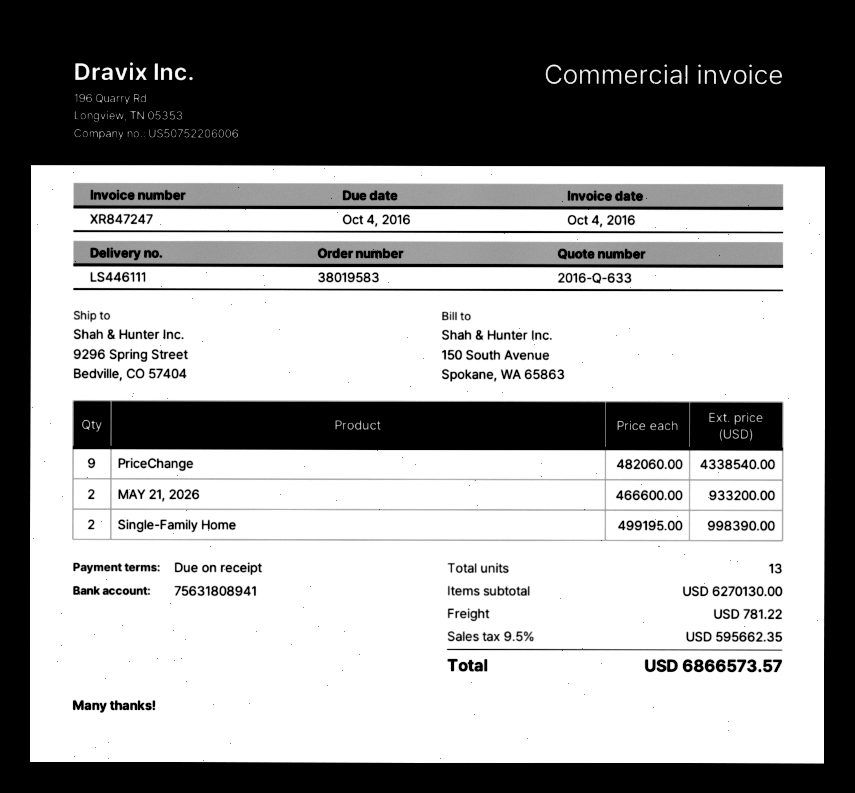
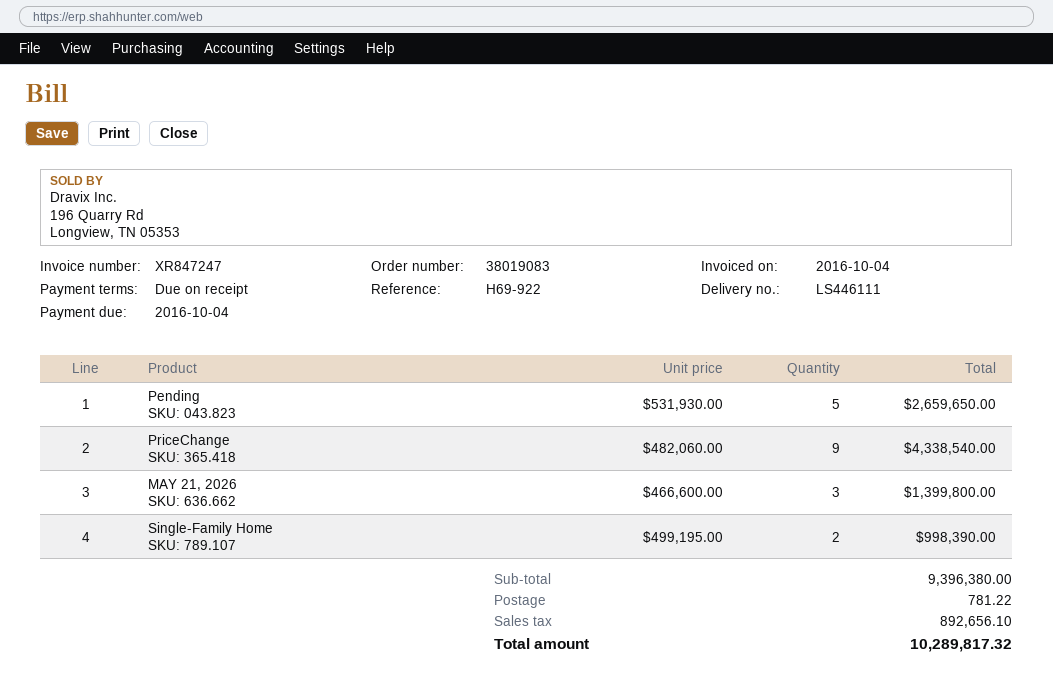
order number: 38019583 -> 38019083
MAY 21, 2026: 2 x 466600.00 = 933200.00 -> 3 x 466600.00 = 1399800.00
Pending: none -> 5 x 531930.00 = 2659650.00
subtotal: 6270130.00 -> 9396380.00
tax: 595662.35 -> 892656.10
total: 6866573.57 -> 10289817.32

